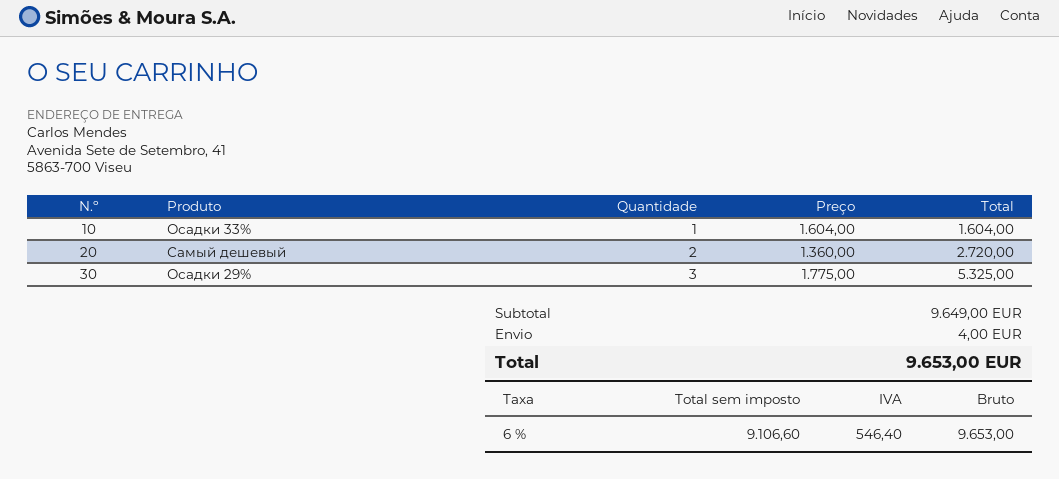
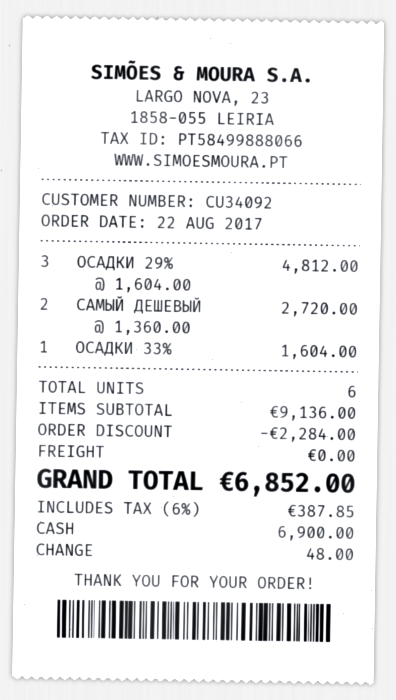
Осадки 29%: 3 x 1775.00 = 5325.00 -> 3 x 1604.00 = 4812.00
subtotal: 9649.00 -> 9136.00
discount: none -> 2284.00
shipping: 4.00 -> 0.00
tax: 6% = 546.40 -> 6% = 387.85
total: 9653.00 -> 6852.00

